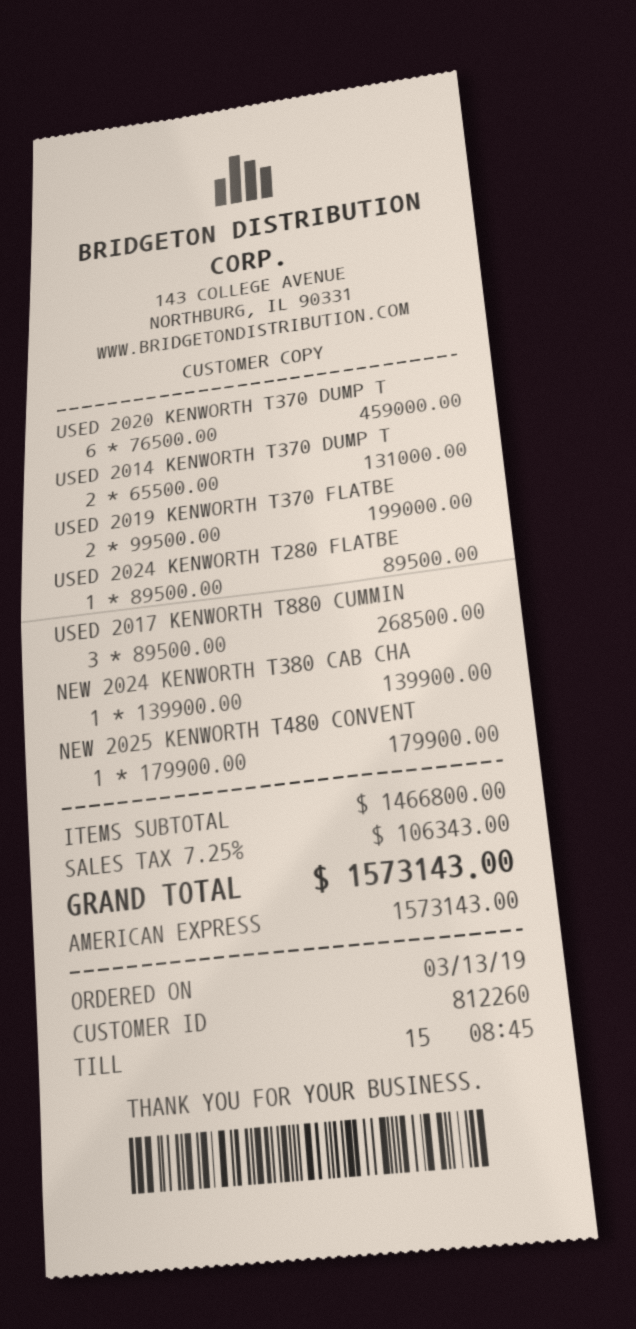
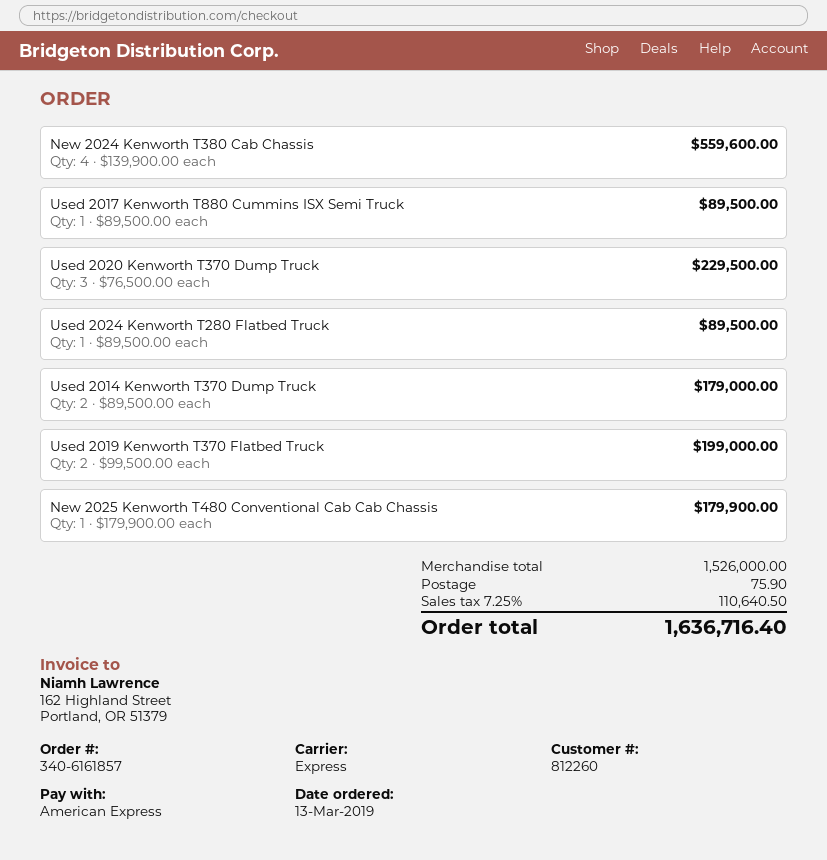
USED 2020 KENWORTH T370 DUMP T: 6 x 76500.00 = 459000.00 -> 3 x 76500.00 = 229500.00
USED 2014 KENWORTH T370 DUMP T: 2 x 65500.00 = 131000.00 -> 2 x 89500.00 = 179000.00
USED 2017 KENWORTH T880 CUMMIN: 3 x 89500.00 = 268500.00 -> 1 x 89500.00 = 89500.00
NEW 2024 KENWORTH T380 CAB CHA: 1 x 139900.00 = 139900.00 -> 4 x 139900.00 = 559600.00
subtotal: 1466800.00 -> 1526000.00
shipping: none -> 75.90
tax: 7.25% = 106343.00 -> 7.25% = 110640.50
total: 1573143.00 -> 1636716.40

